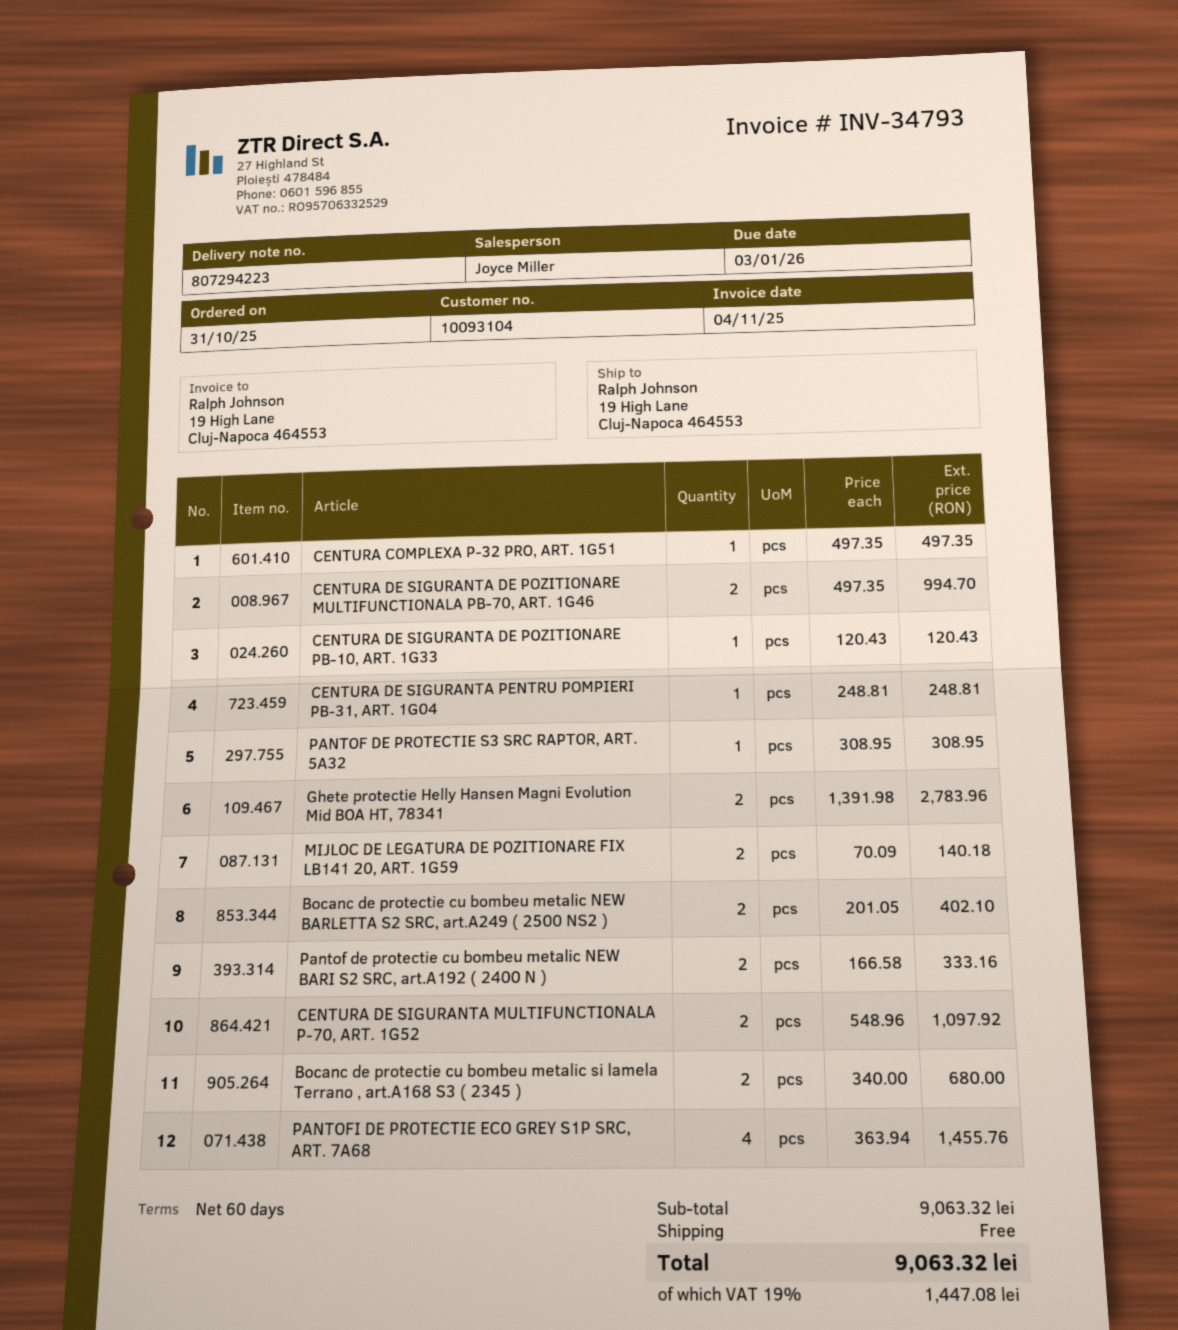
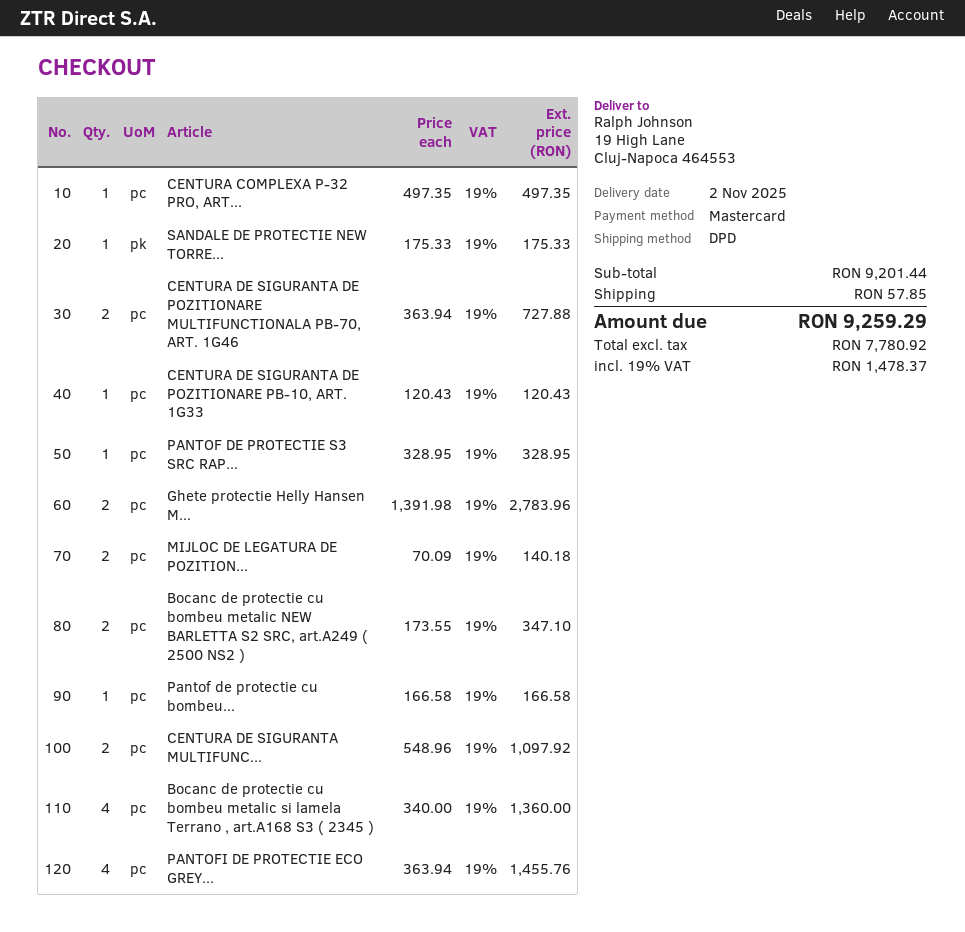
CENTURA DE SIGURANTA DE POZITIONARE MULTIFUNCTIONALA PB-70, ART. 1G46: 2 x 497.35 = 994.70 -> 2 x 363.94 = 727.88
CENTURA DE SIGURANTA PENTRU POMPIERI PB-31, ART. 1G04: 1 x 248.81 = 248.81 -> none
PANTOF DE PROTECTIE S3 SRC RAPTOR, ART. 5A32: 1 x 308.95 = 308.95 -> 1 x 328.95 = 328.95
Bocanc de protectie cu bombeu metalic NEW BARLETTA S2 SRC, art.A249 ( 2500 NS2 ): 2 x 201.05 = 402.10 -> 2 x 173.55 = 347.10
Pantof de protectie cu bombeu metalic NEW BARI S2 SRC, art.A192 ( 2400 N ): 2 x 166.58 = 333.16 -> 1 x 166.58 = 166.58
Bocanc de protectie cu bombeu metalic si lamela Terrano , art.A168 S3 ( 2345 ): 2 x 340.00 = 680.00 -> 4 x 340.00 = 1360.00
SANDALE DE PROTECTIE NEW TORRE...: none -> 1 x 175.33 = 175.33
subtotal: 9063.32 -> 9201.44
shipping: 0.00 -> 57.85
tax: 19% = 1447.08 -> 19% = 1478.37
total: 9063.32 -> 9259.29

